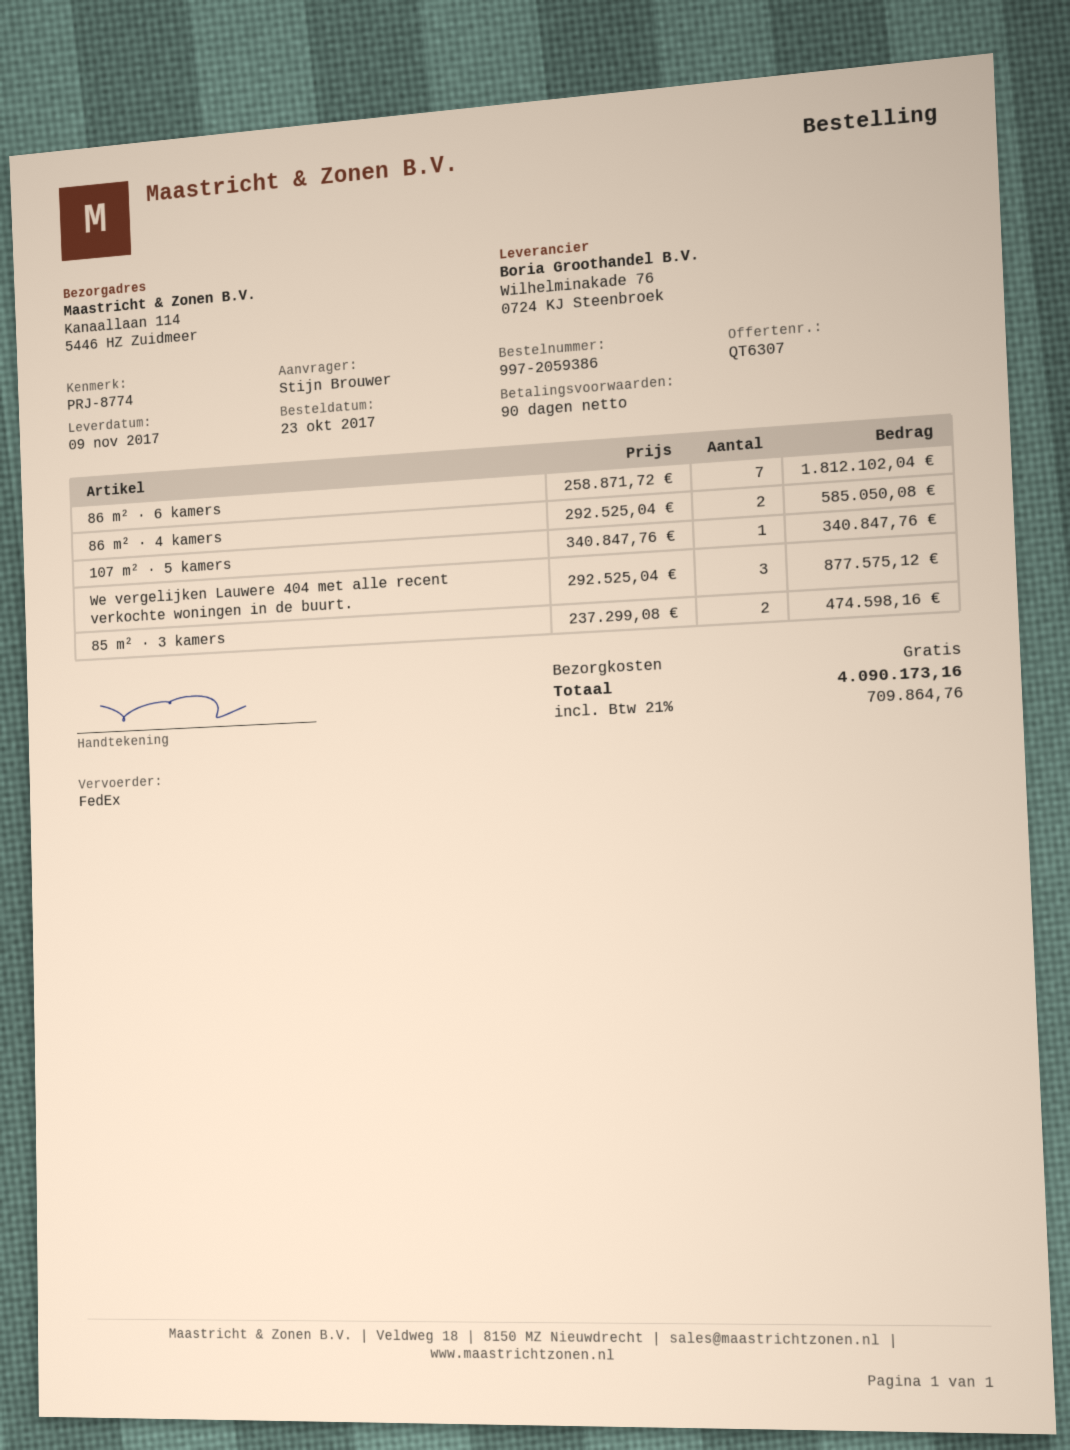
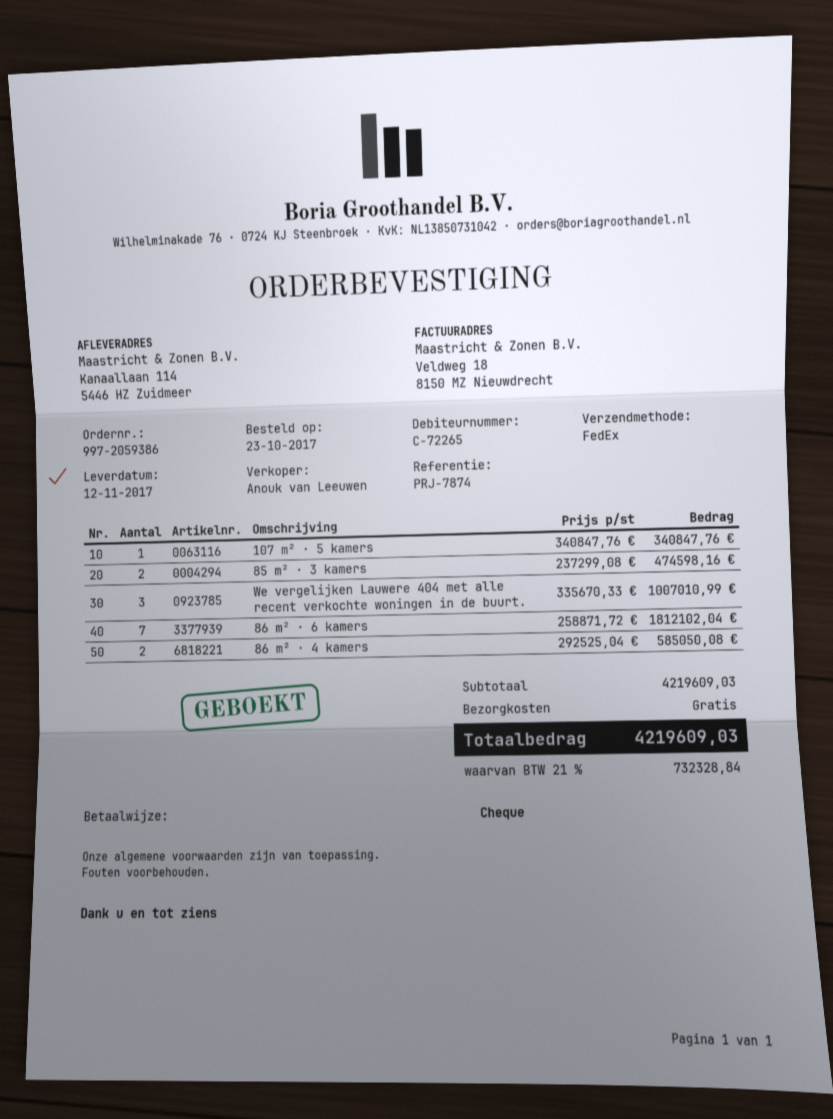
delivery date: 2017-11-09 -> 2017-11-12
reference: PRJ-8774 -> PRJ-7874
We vergelijken Lauwere 404 met alle recent verkochte woningen in de buurt.: 3 x 292525.04 = 877575.12 -> 3 x 335670.33 = 1007010.99
tax: 21% = 709864.76 -> 21% = 732328.84
total: 4090173.16 -> 4219609.03

